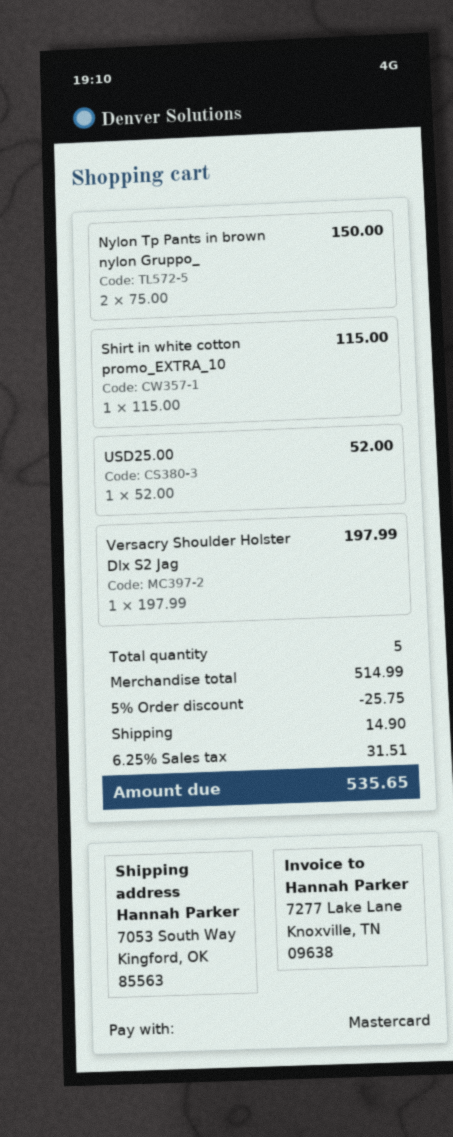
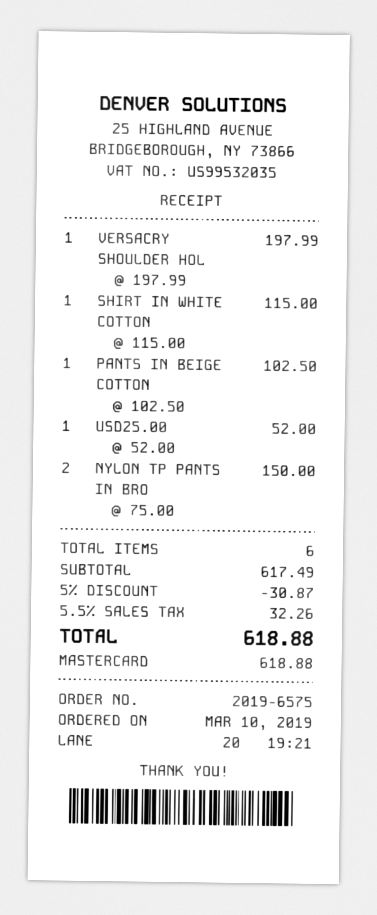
PANTS IN BEIGE COTTON: none -> 1 x 102.50 = 102.50
total quantity: 5 -> 6
subtotal: 514.99 -> 617.49
discount: 5% = 25.75 -> 5% = 30.87
shipping: 14.90 -> none
tax: 6.25% = 31.51 -> 5.5% = 32.26
total: 535.65 -> 618.88

